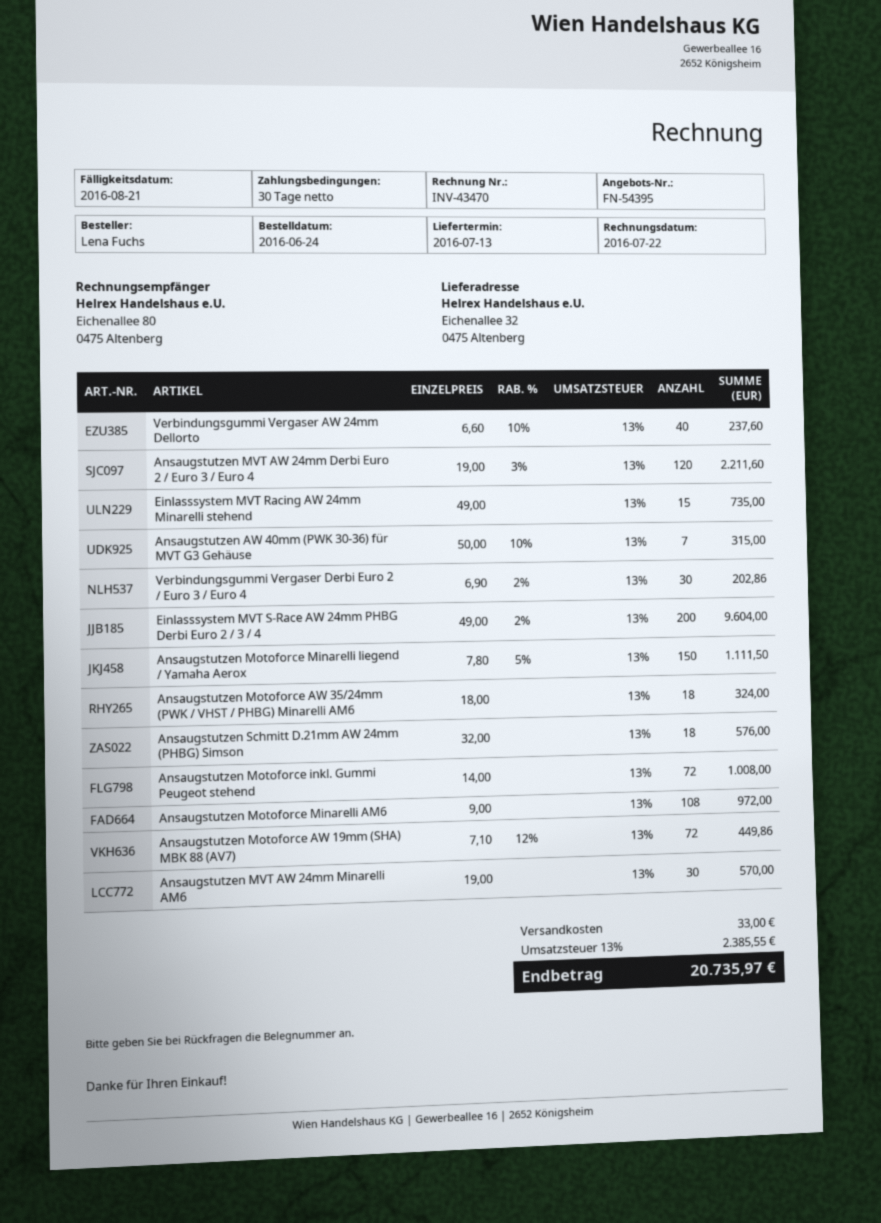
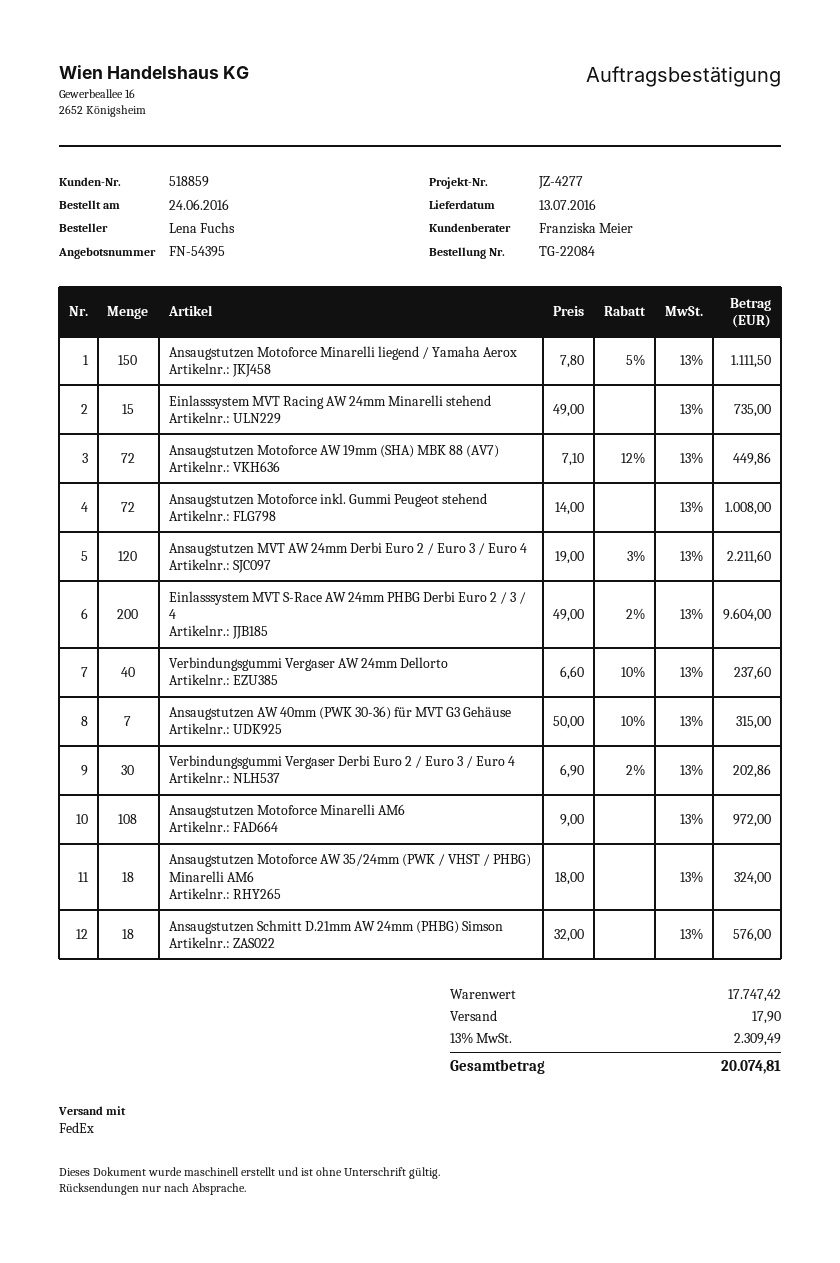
Ansaugstutzen MVT AW 24mm Minarelli AM6: 30 x 19.00 = 570.00 -> none
shipping: 33.00 -> 17.90
tax: 13% = 2385.55 -> 13% = 2309.49
total: 20735.97 -> 20074.81

